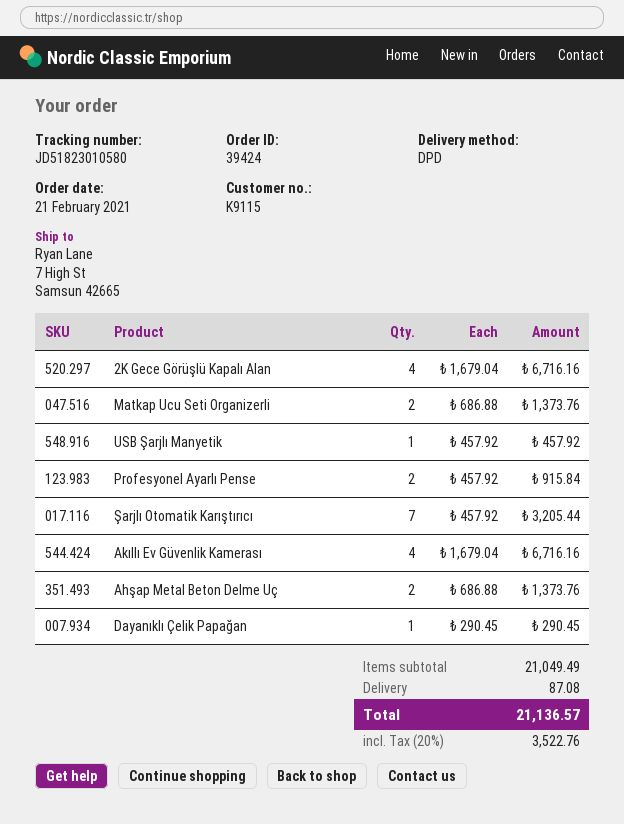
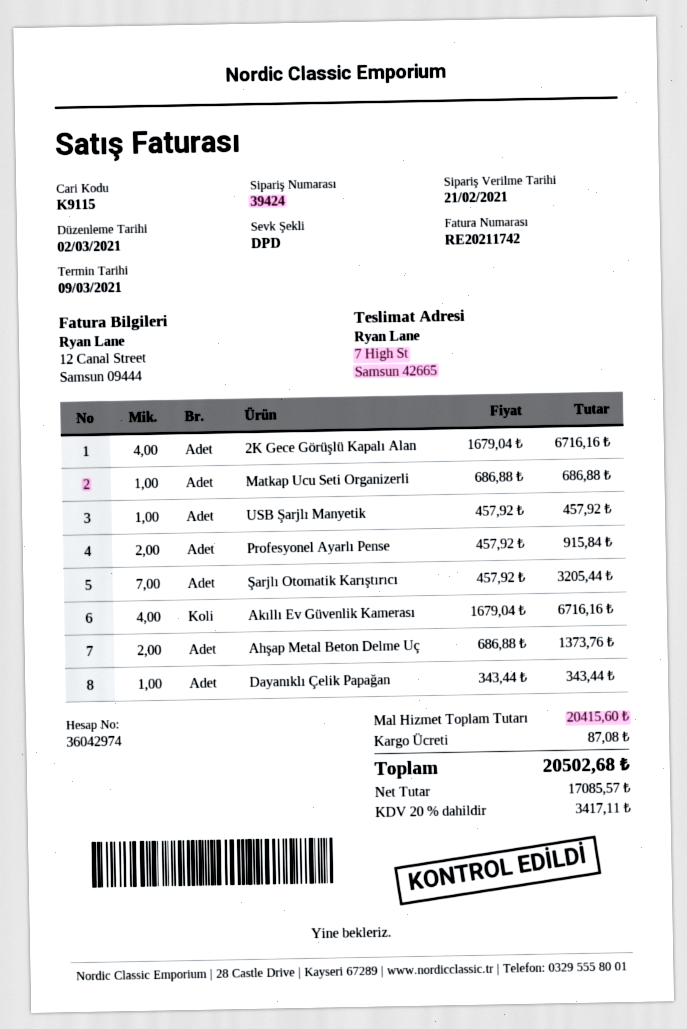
Matkap Ucu Seti Organizerli: 2 x 686.88 = 1373.76 -> 1 x 686.88 = 686.88
Dayanıklı Çelik Papağan: 1 x 290.45 = 290.45 -> 1 x 343.44 = 343.44
subtotal: 21049.49 -> 20415.60
tax: 20% = 3522.76 -> 20% = 3417.11
total: 21136.57 -> 20502.68

